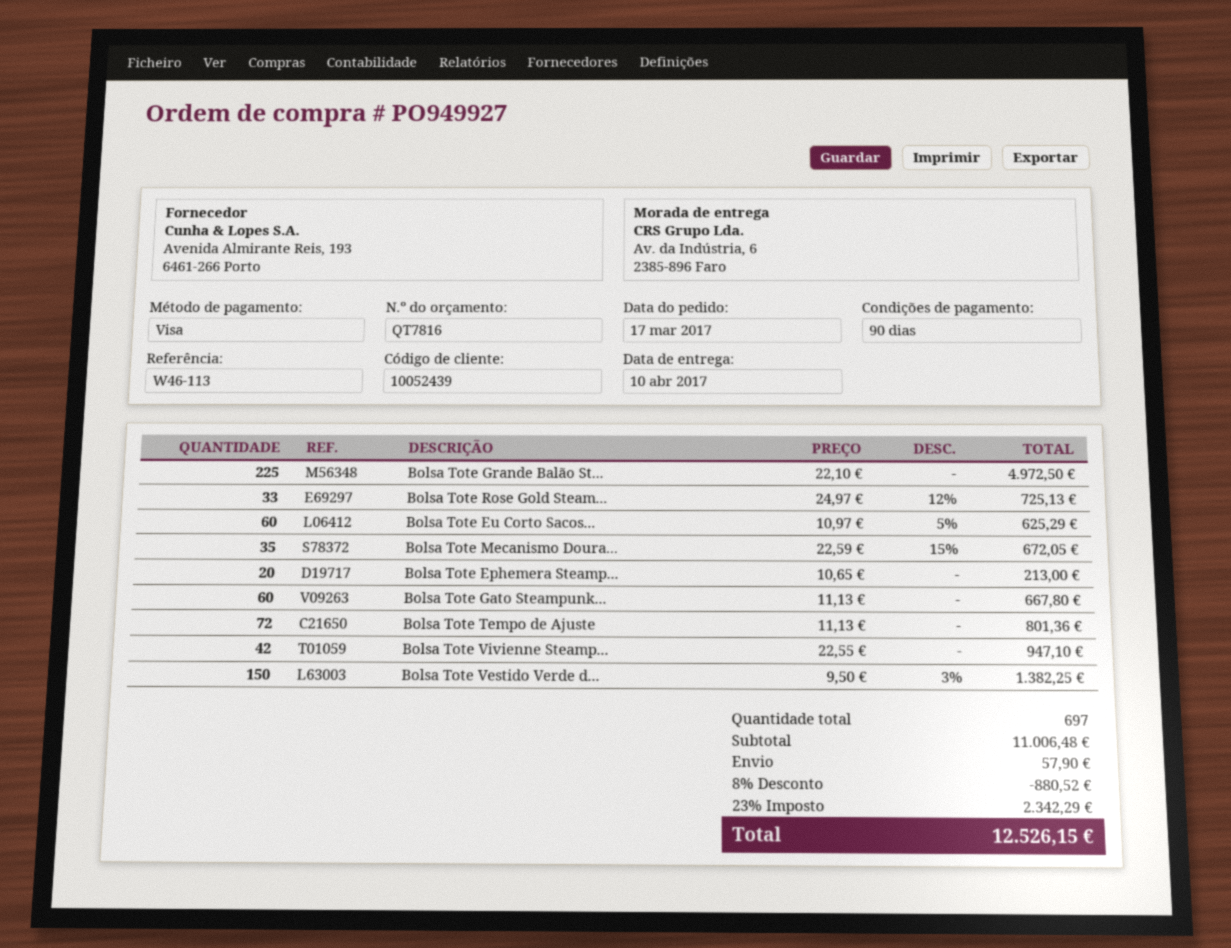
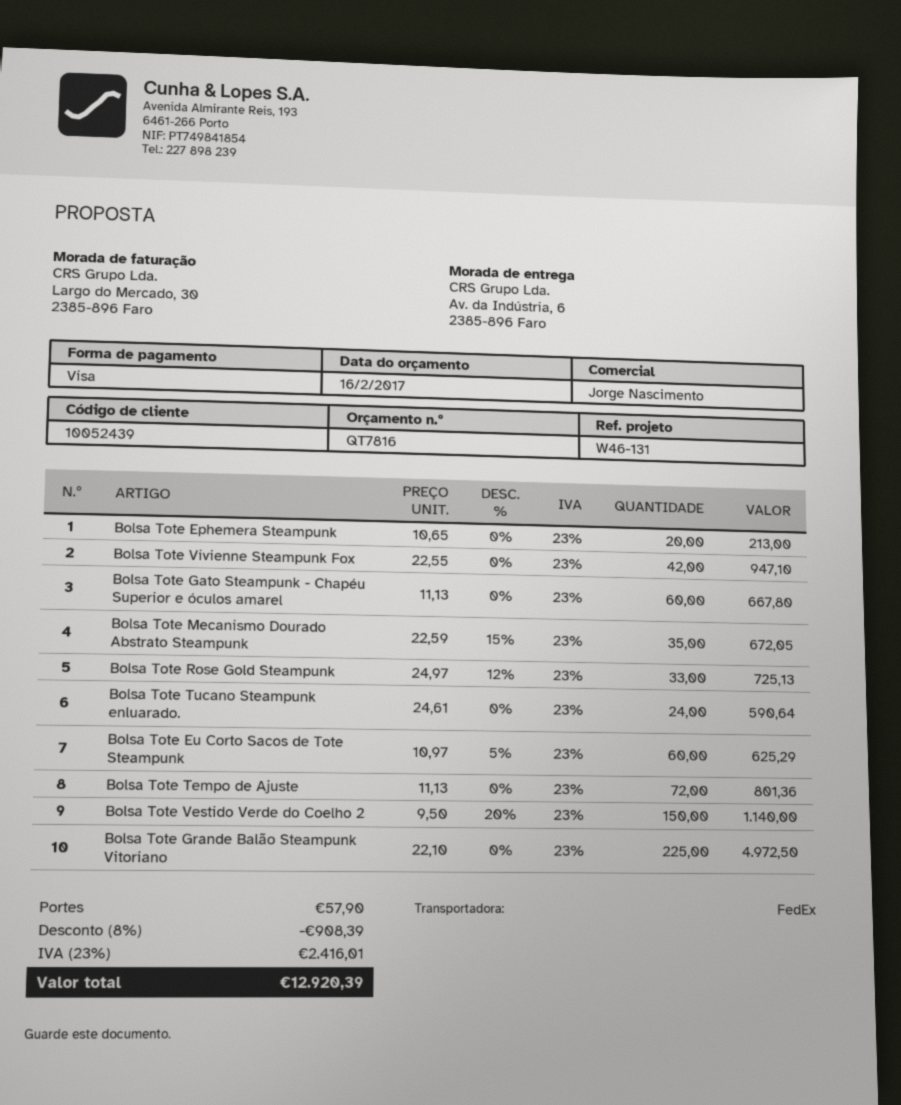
reference: W46-113 -> W46-131
Bolsa Tote Vestido Verde d...: 150 x 9.50 - 3% = 1382.25 -> 150 x 9.50 - 20% = 1140.00
Bolsa Tote Tucano Steampunk enluarado.: none -> 24 x 24.61 = 590.64
discount: 8% = 880.52 -> 8% = 908.39
tax: 23% = 2342.29 -> 23% = 2416.01
total: 12526.15 -> 12920.39

